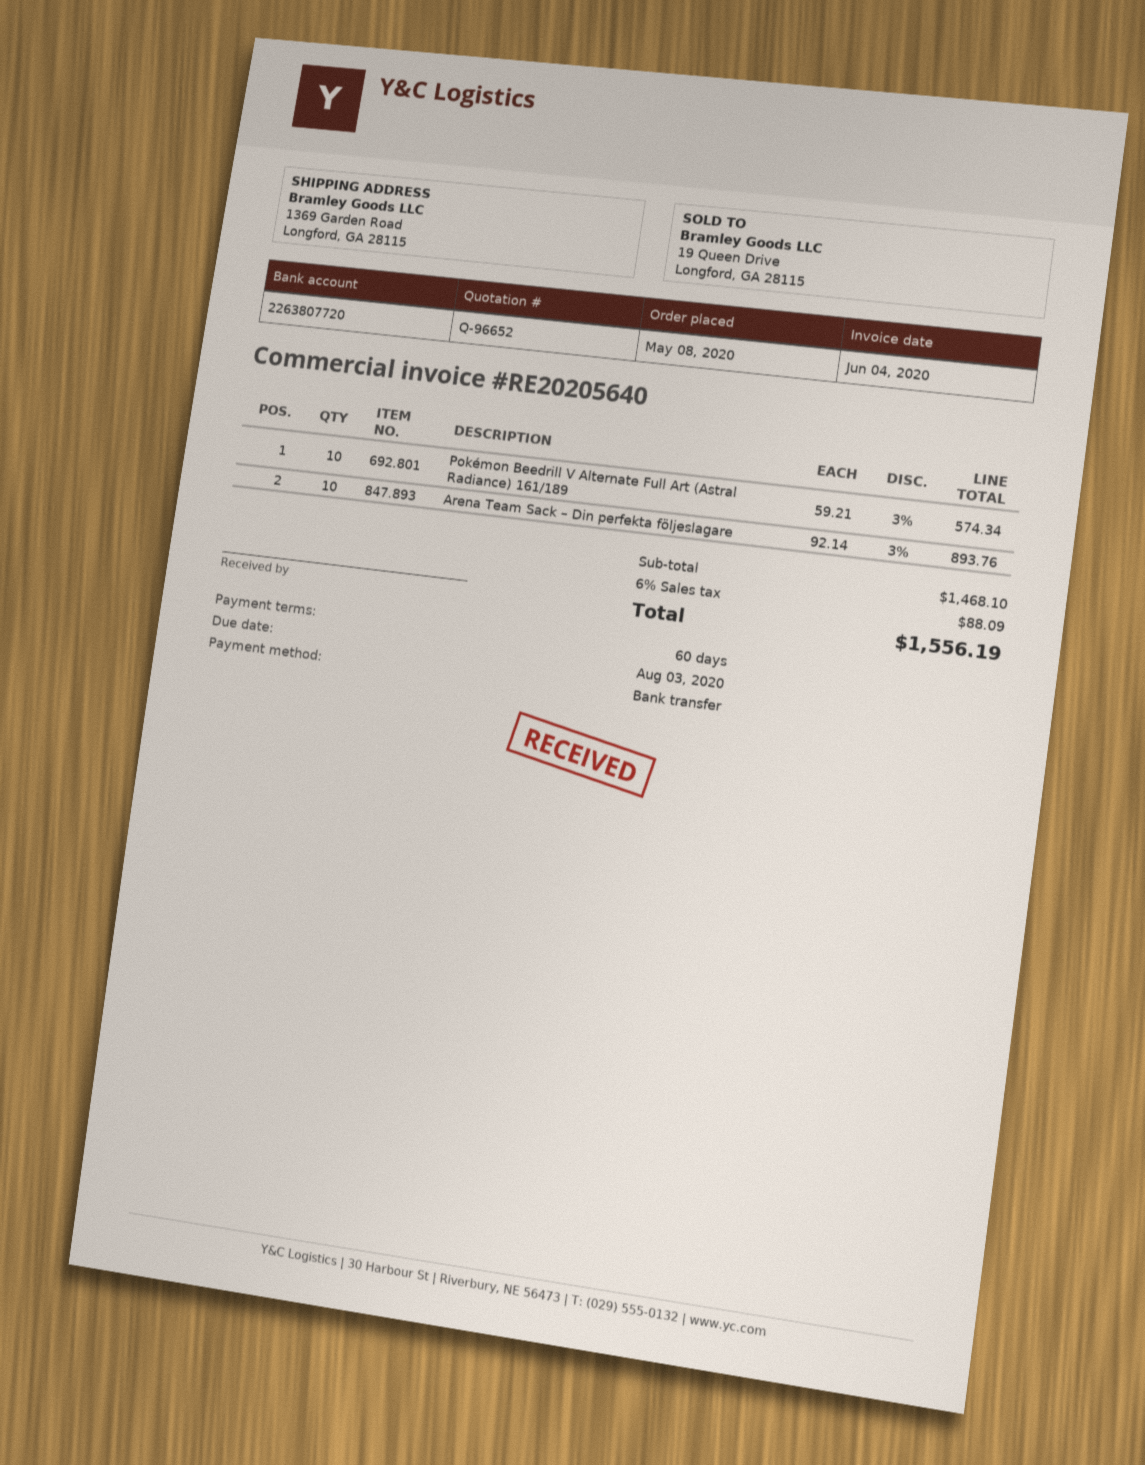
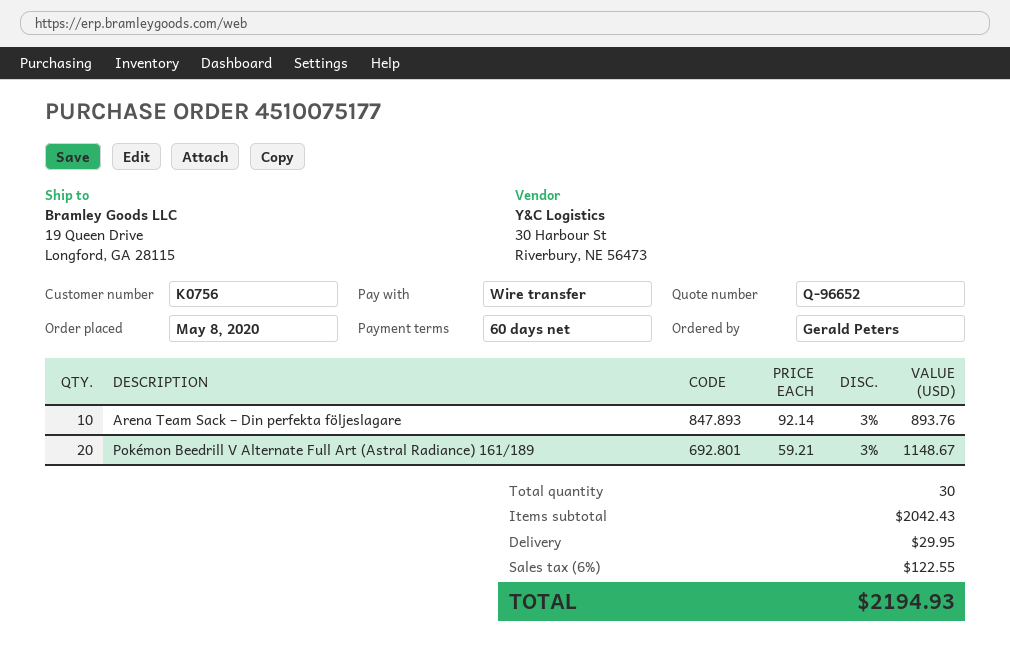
ship to: 1369 Garden Road, Longford, GA 28115 -> 19 Queen Drive, Longford, GA 28115
Pokémon Beedrill V Alternate Full Art (Astral Radiance) 161/189: 10 x 59.21 - 3% = 574.34 -> 20 x 59.21 - 3% = 1148.67
subtotal: 1468.10 -> 2042.43
shipping: none -> 29.95
tax: 6% = 88.09 -> 6% = 122.55
total: 1556.19 -> 2194.93

